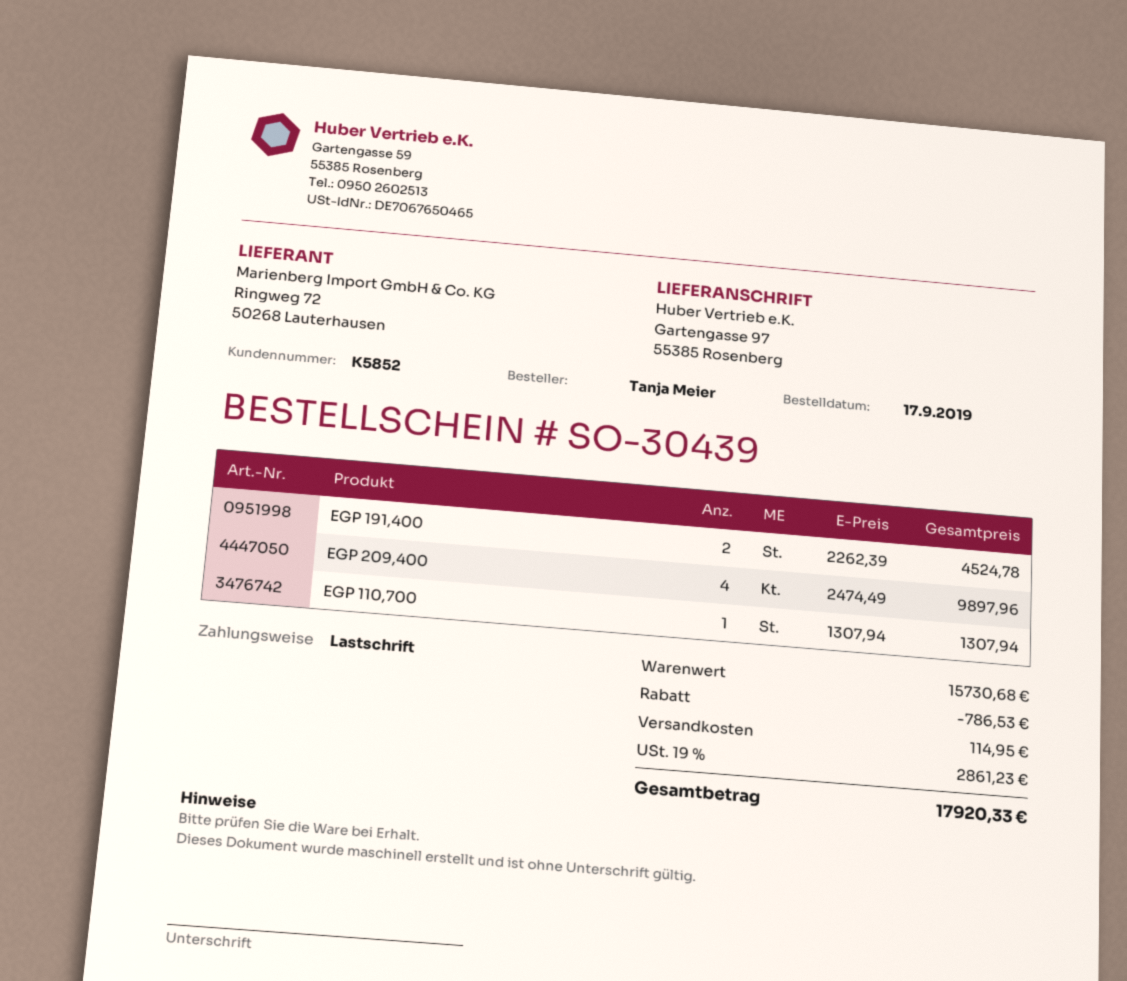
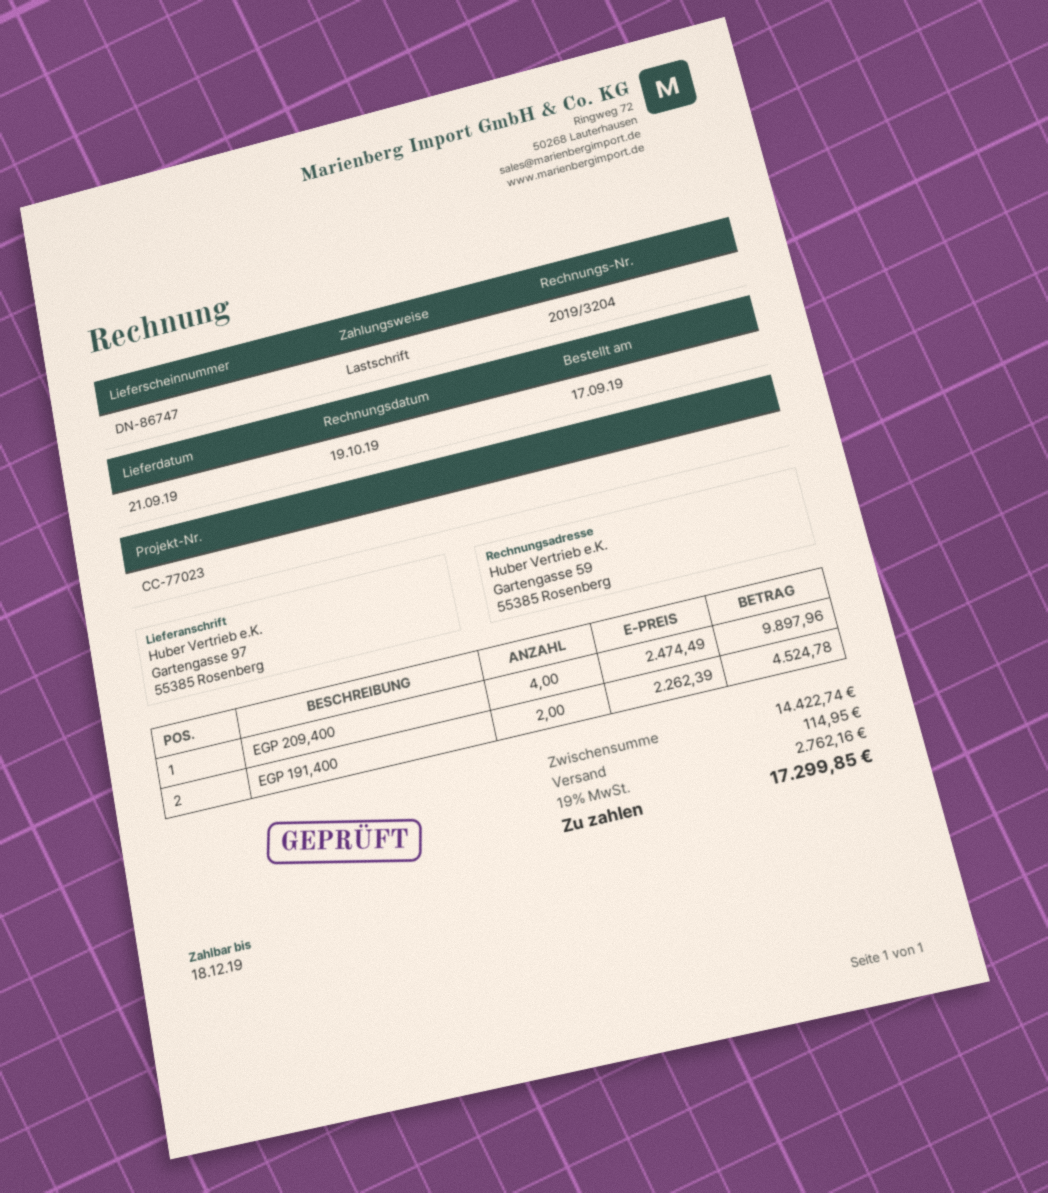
EGP 110,700: 1 x 1307.94 = 1307.94 -> none
subtotal: 15730.68 -> 14422.74
discount: 786.53 -> none
tax: 19% = 2861.23 -> 19% = 2762.16
total: 17920.33 -> 17299.85

